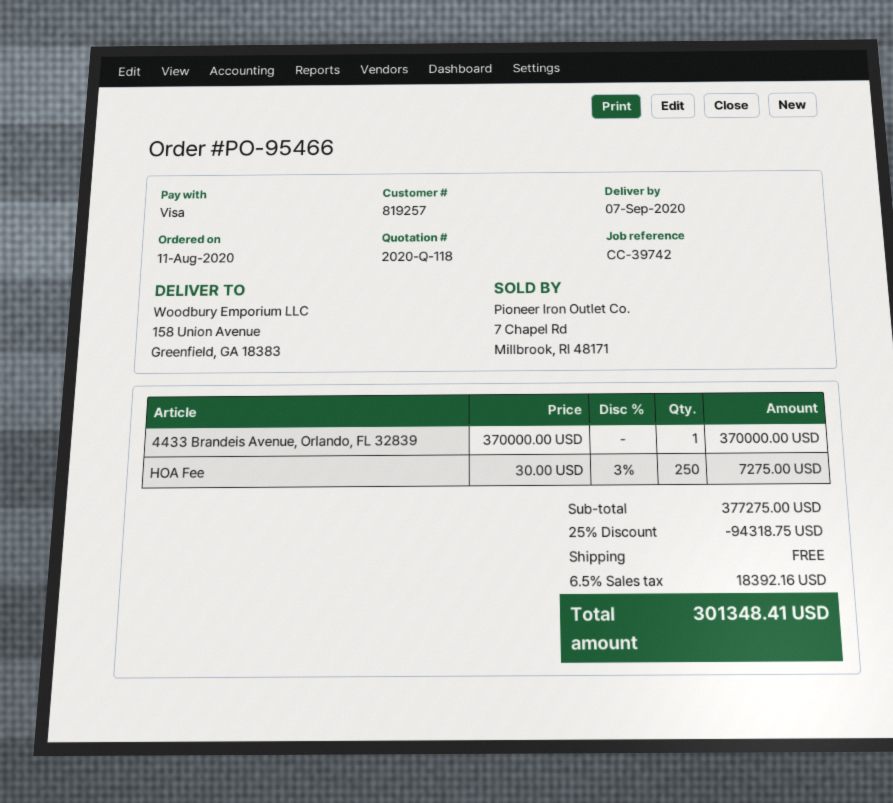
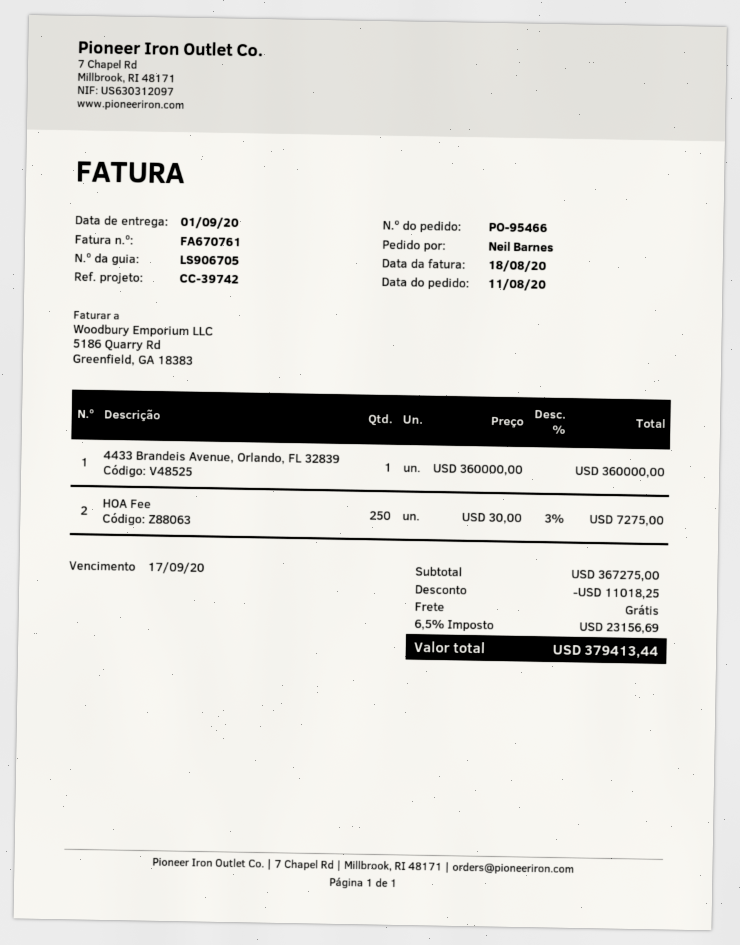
delivery date: 2020-09-07 -> 2020-09-01
4433 Brandeis Avenue, Orlando, FL 32839: 1 x 370000.00 = 370000.00 -> 1 x 360000.00 = 360000.00
subtotal: 377275.00 -> 367275.00
discount: 94318.75 -> 11018.25
tax: 6.5% = 18392.16 -> 6.5% = 23156.69
total: 301348.41 -> 379413.44

